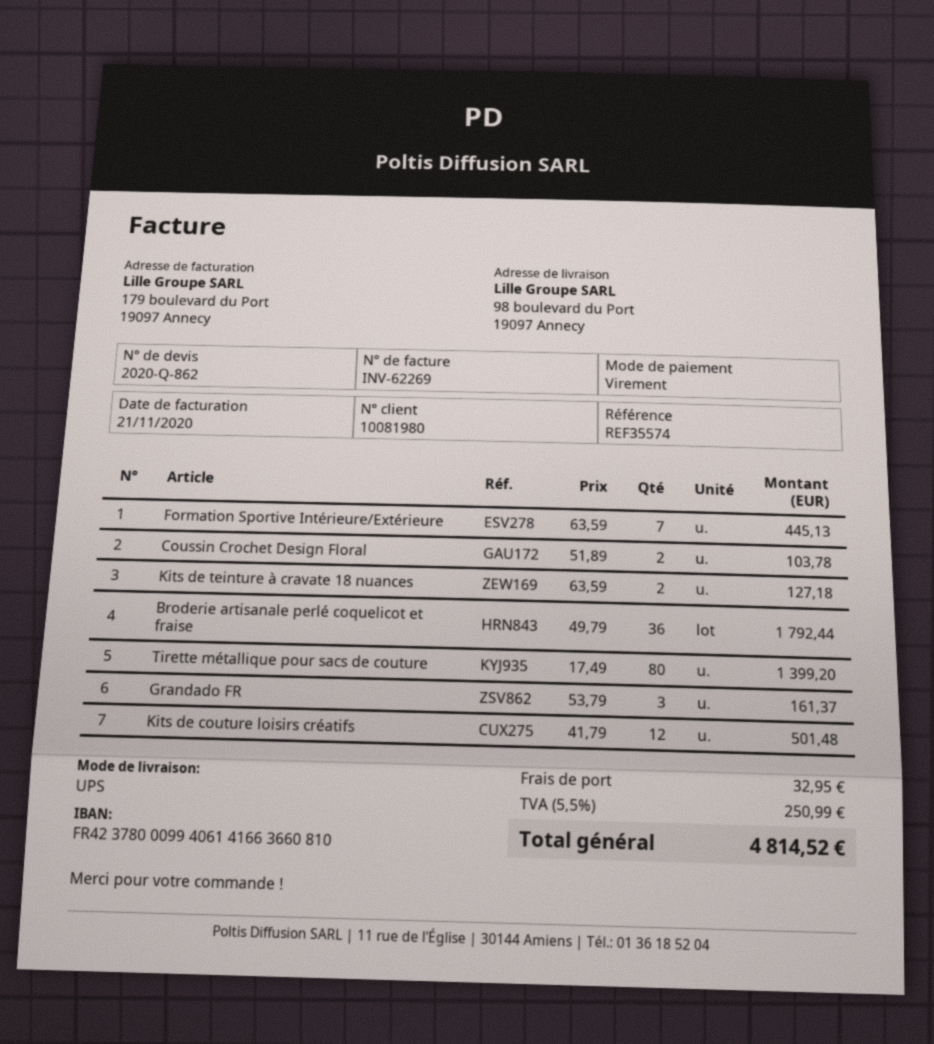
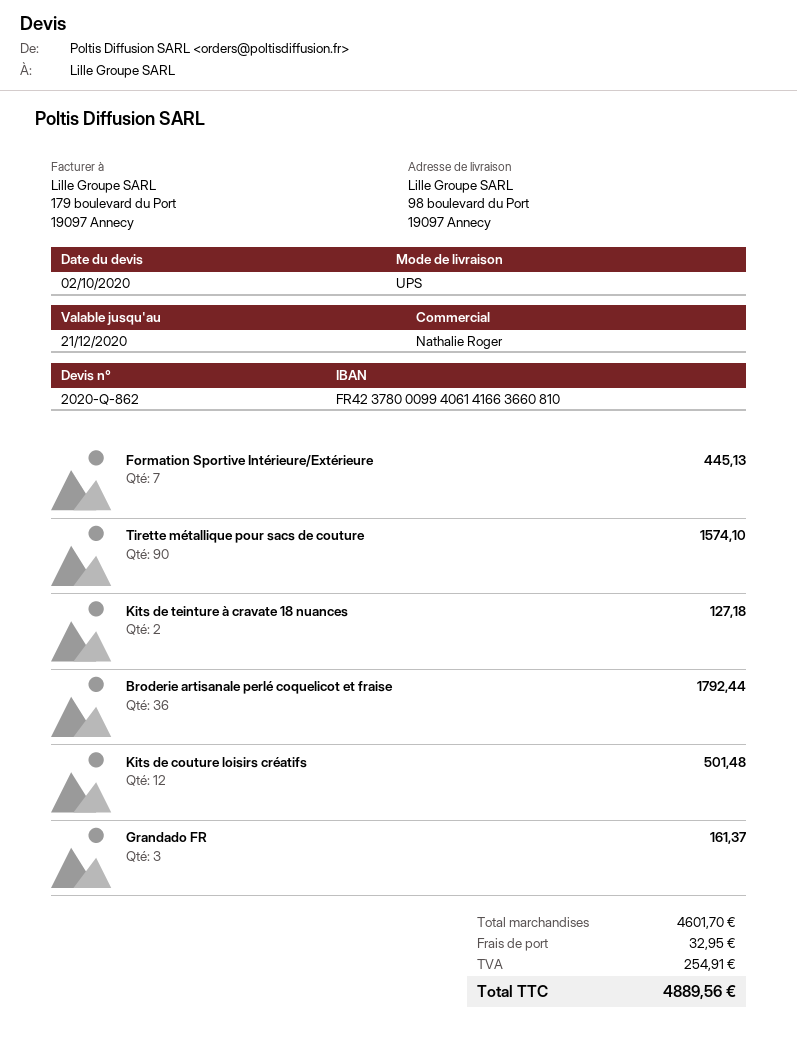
Coussin Crochet Design Floral: 2 for 103.78 -> none
Tirette métallique pour sacs de couture: 80 for 1399.20 -> 90 for 1574.10
tax: 250.99 -> 254.91
total: 4814.52 -> 4889.56

